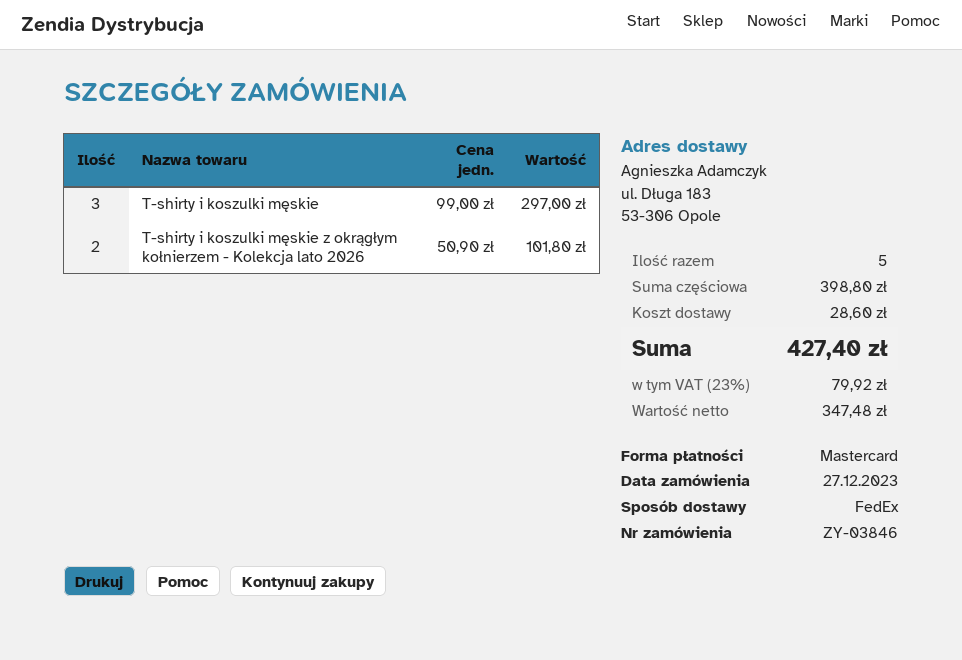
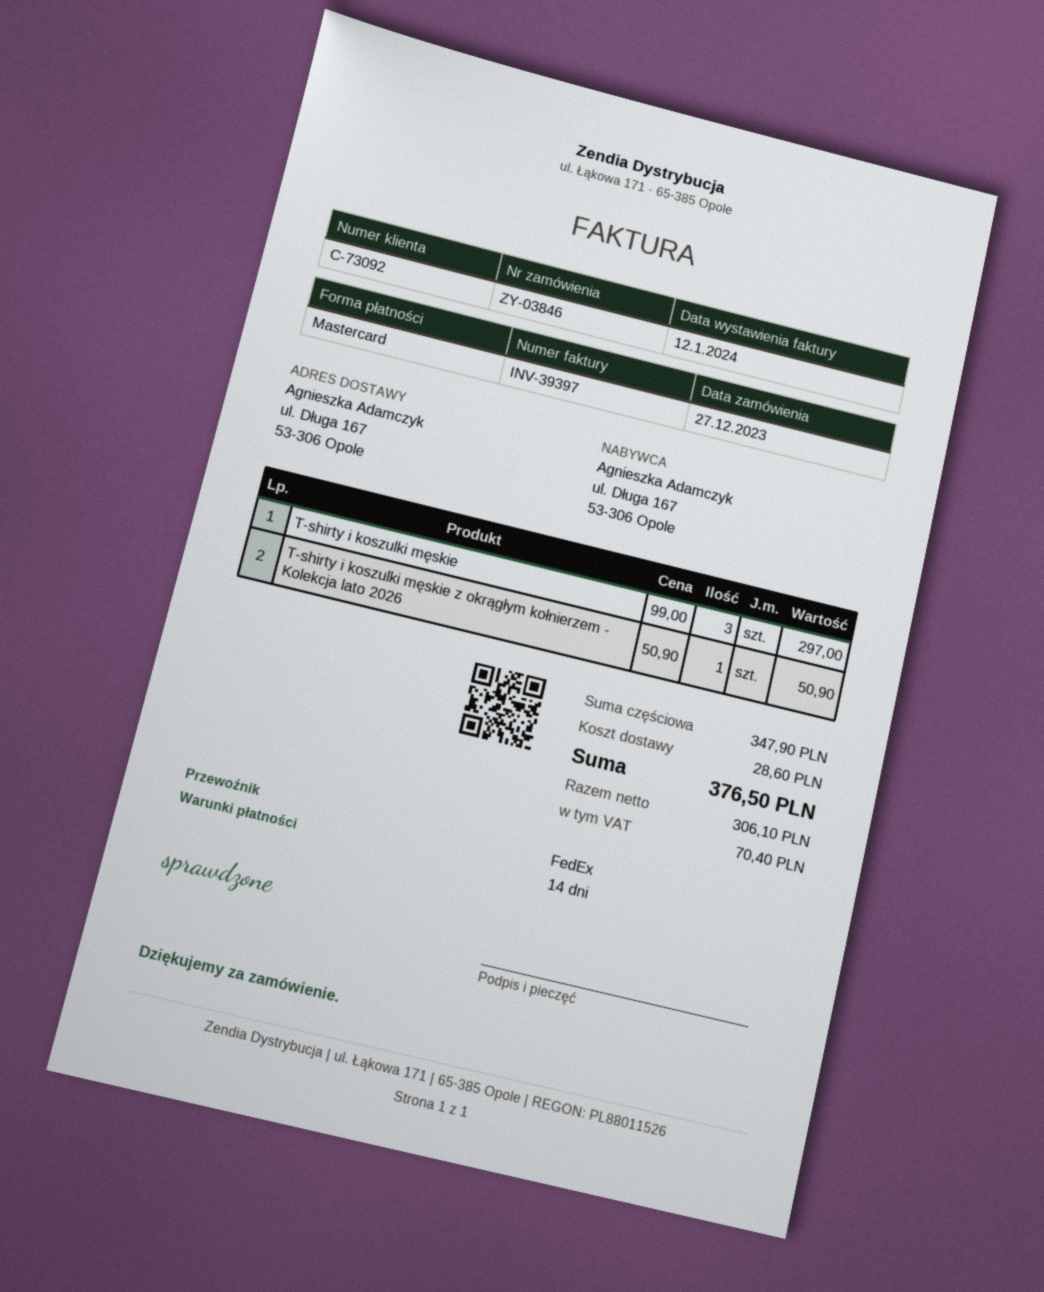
ship to: ul. Długa 183, 53-306 Opole -> ul. Długa 167, 53-306 Opole
T-shirty i koszulki męskie z okrągłym kołnierzem - Kolekcja lato 2026: 2 x 50.90 = 101.80 -> 1 x 50.90 = 50.90
subtotal: 398.80 -> 347.90
net: 347.48 -> 306.10
tax: 79.92 -> 70.40
total: 427.40 -> 376.50

